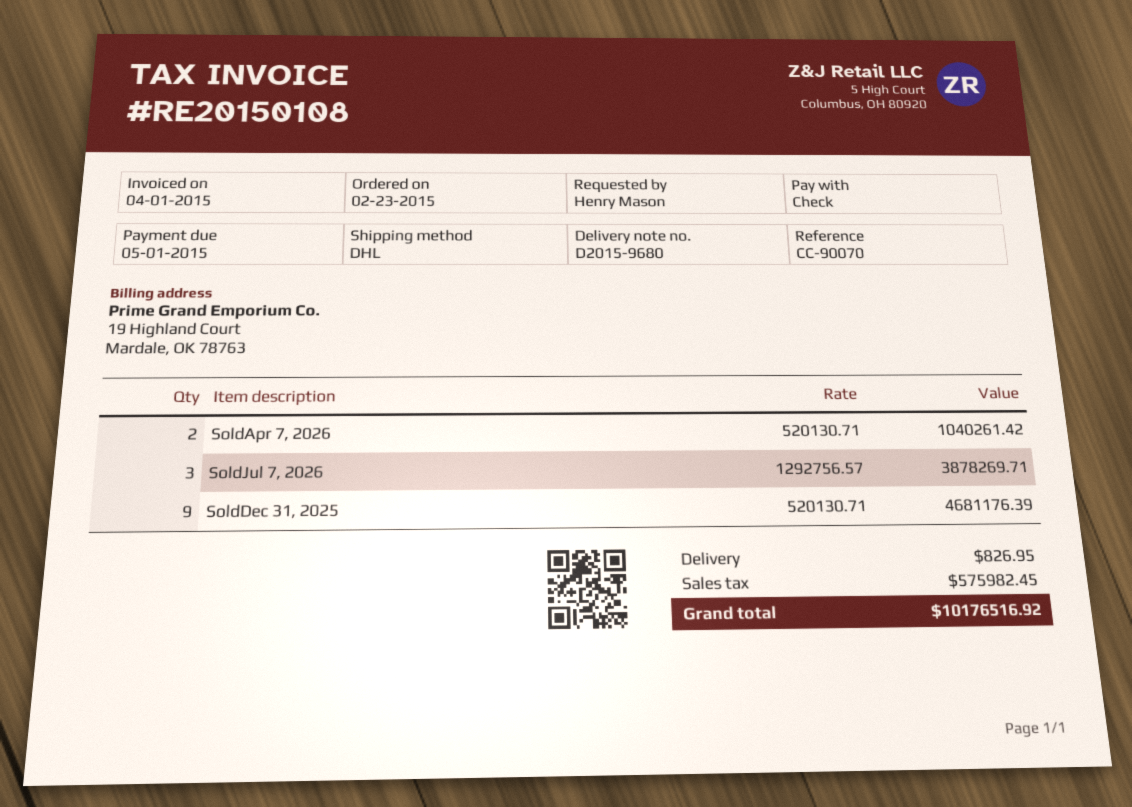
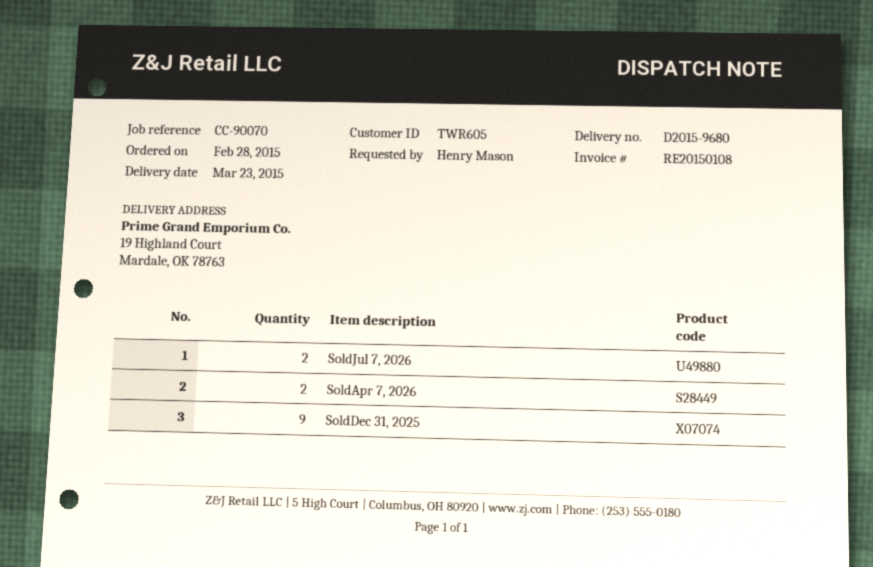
order date: 2015-02-23 -> 2015-02-28
SoldJul 7, 2026: 3 -> 2

